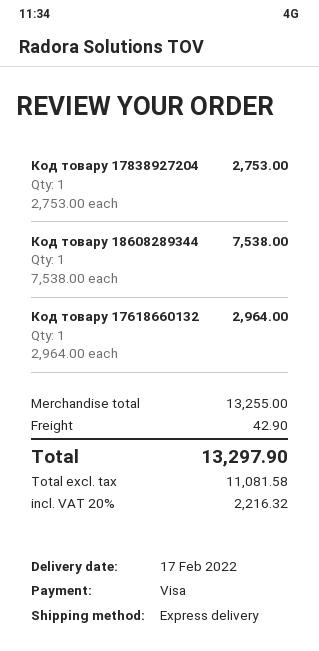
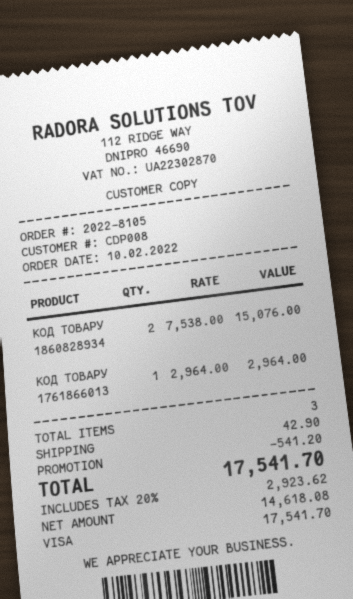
Код товару 17838927204: 1 x 2753.00 = 2753.00 -> none
Код товару 18608289344: 1 x 7538.00 = 7538.00 -> 2 x 7538.00 = 15076.00
discount: none -> 541.20
net: 11081.58 -> 14618.08
tax: 20% = 2216.32 -> 20% = 2923.62
total: 13297.90 -> 17541.70

